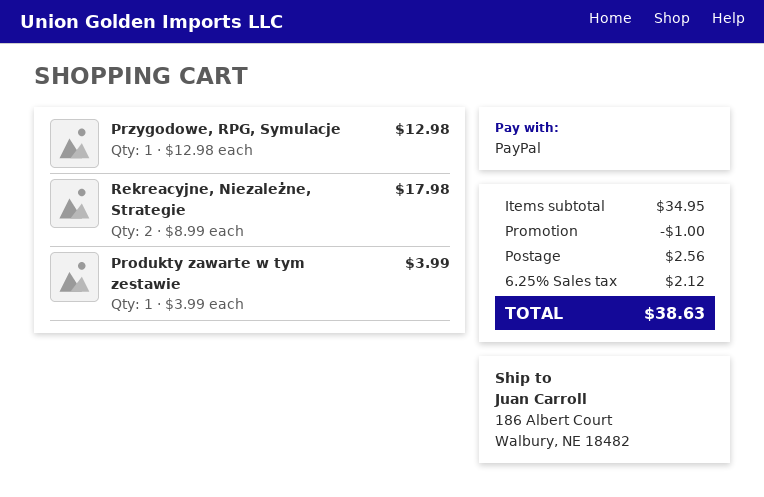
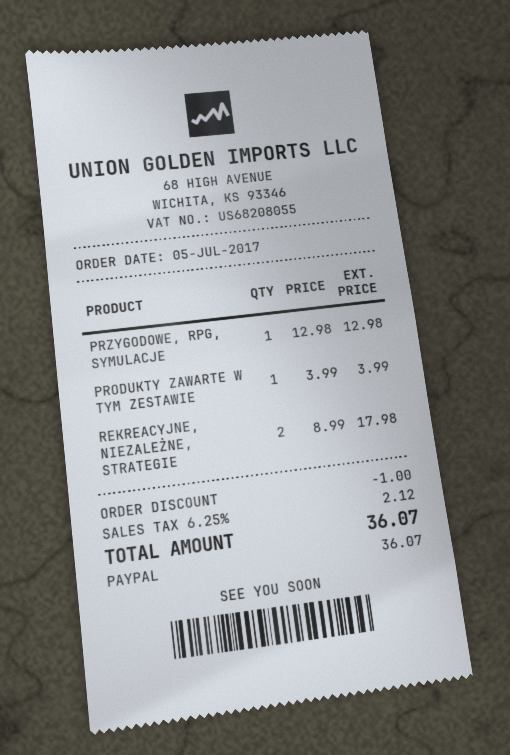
shipping: 2.56 -> none
total: 38.63 -> 36.07

